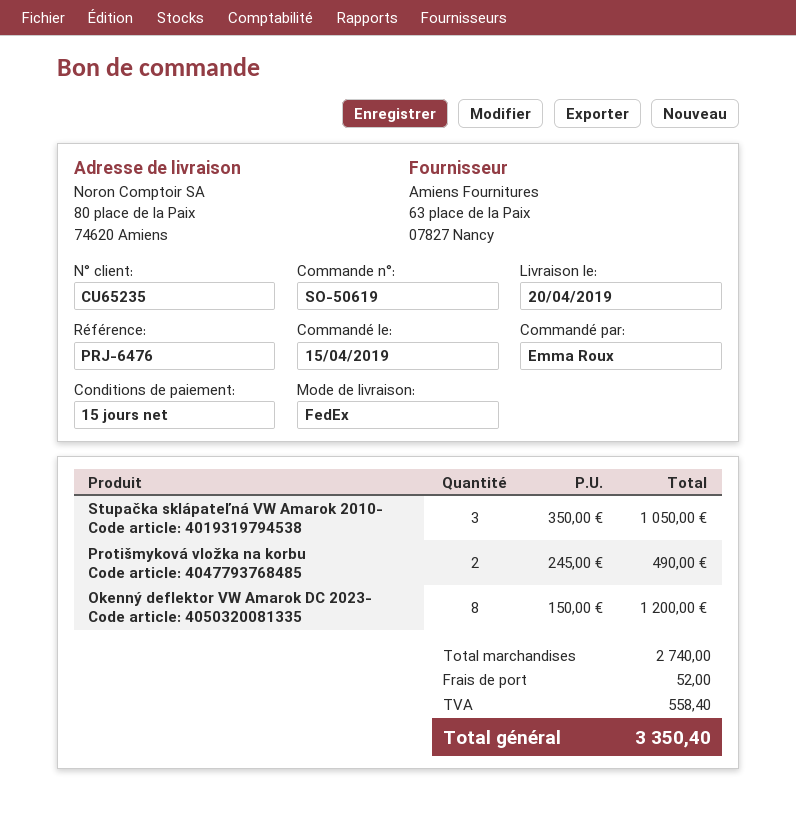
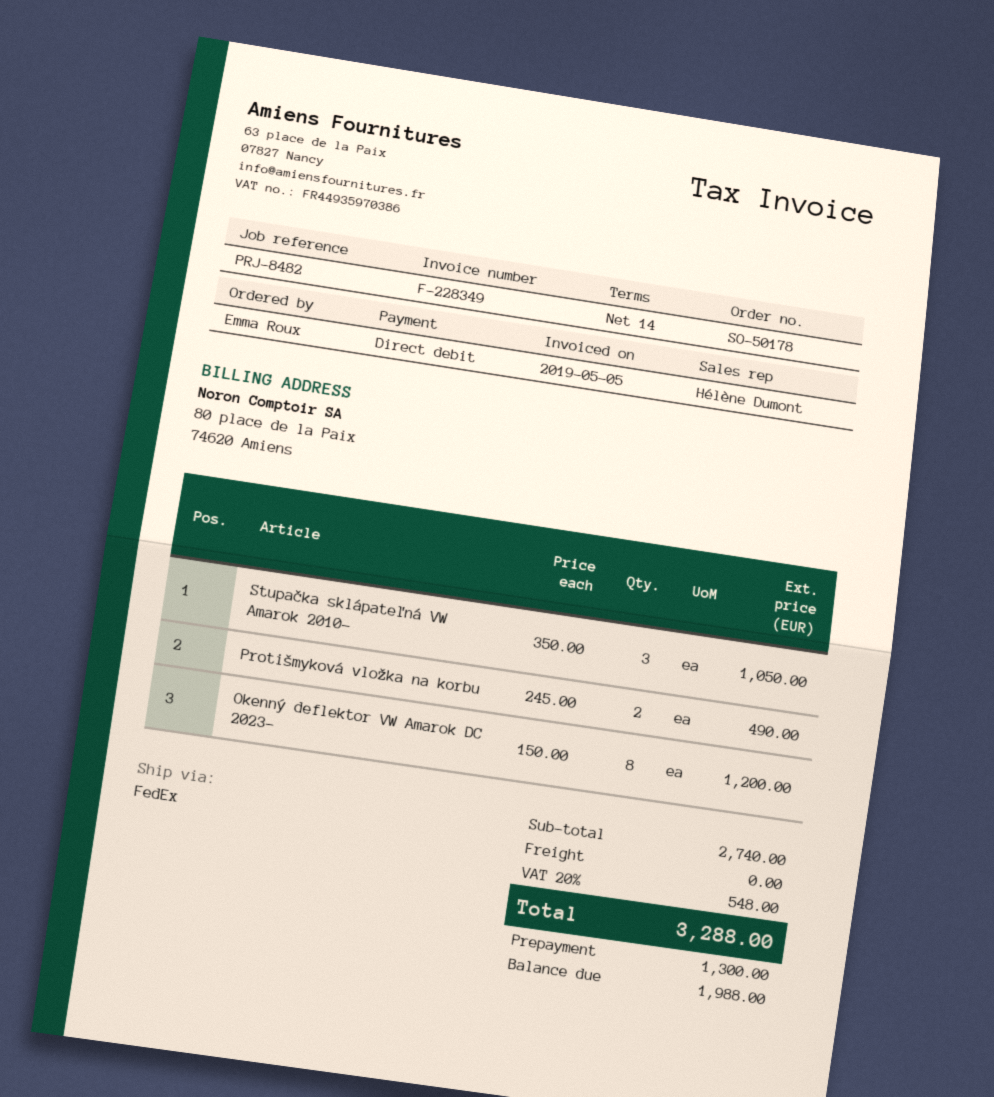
order number: SO-50619 -> SO-50178
payment terms: 15 days -> 14 days
reference: PRJ-6476 -> PRJ-8482
shipping: 52.00 -> 0.00
tax: 558.40 -> 548.00
total: 3350.40 -> 3288.00

